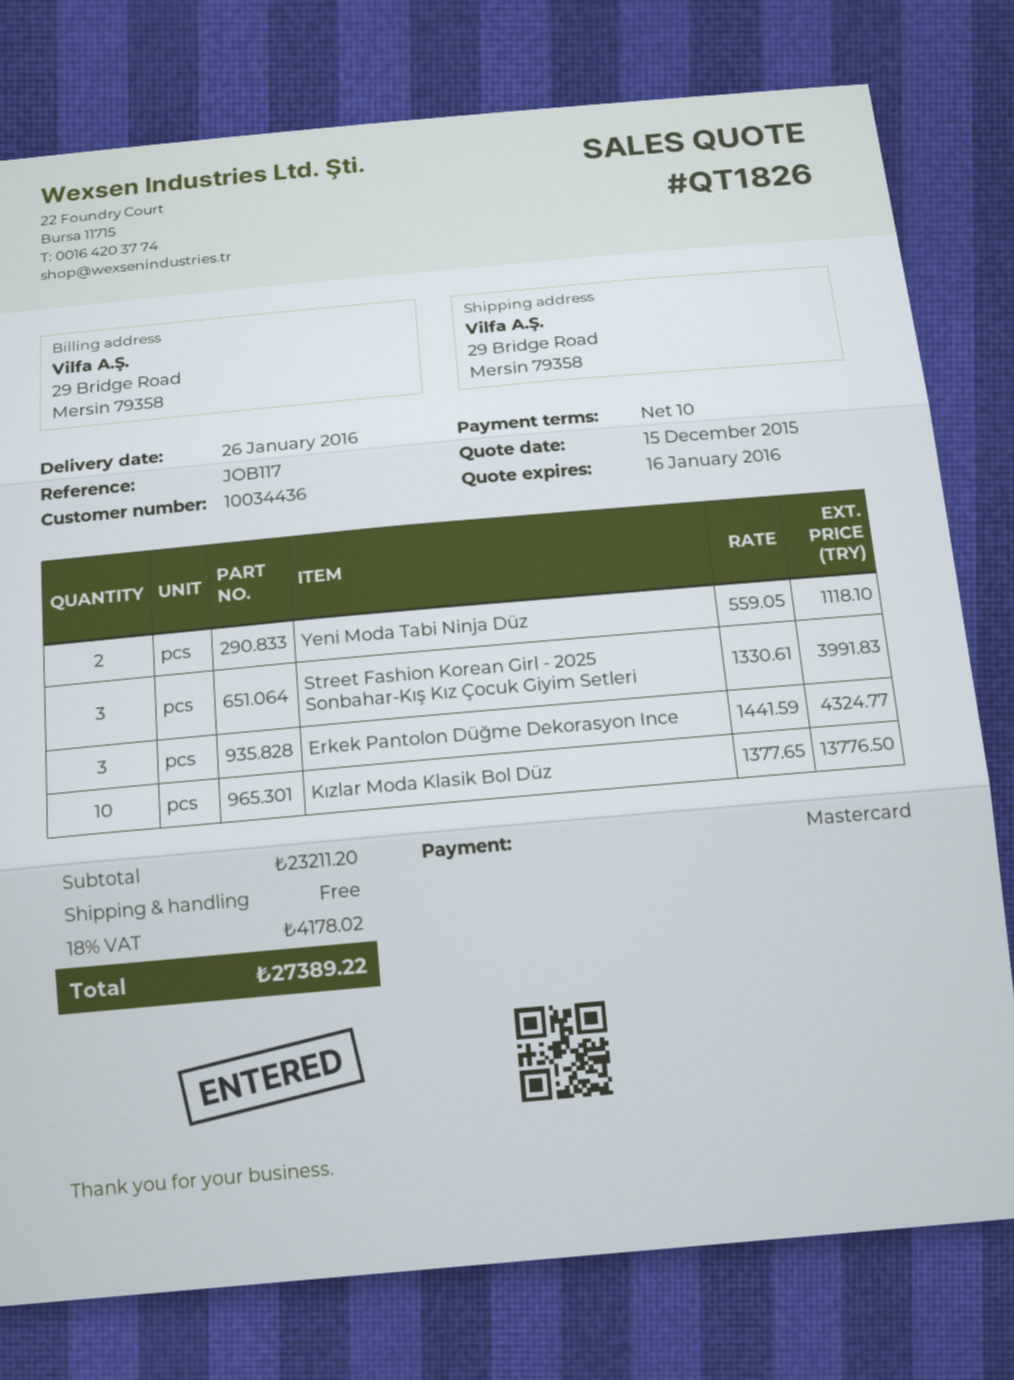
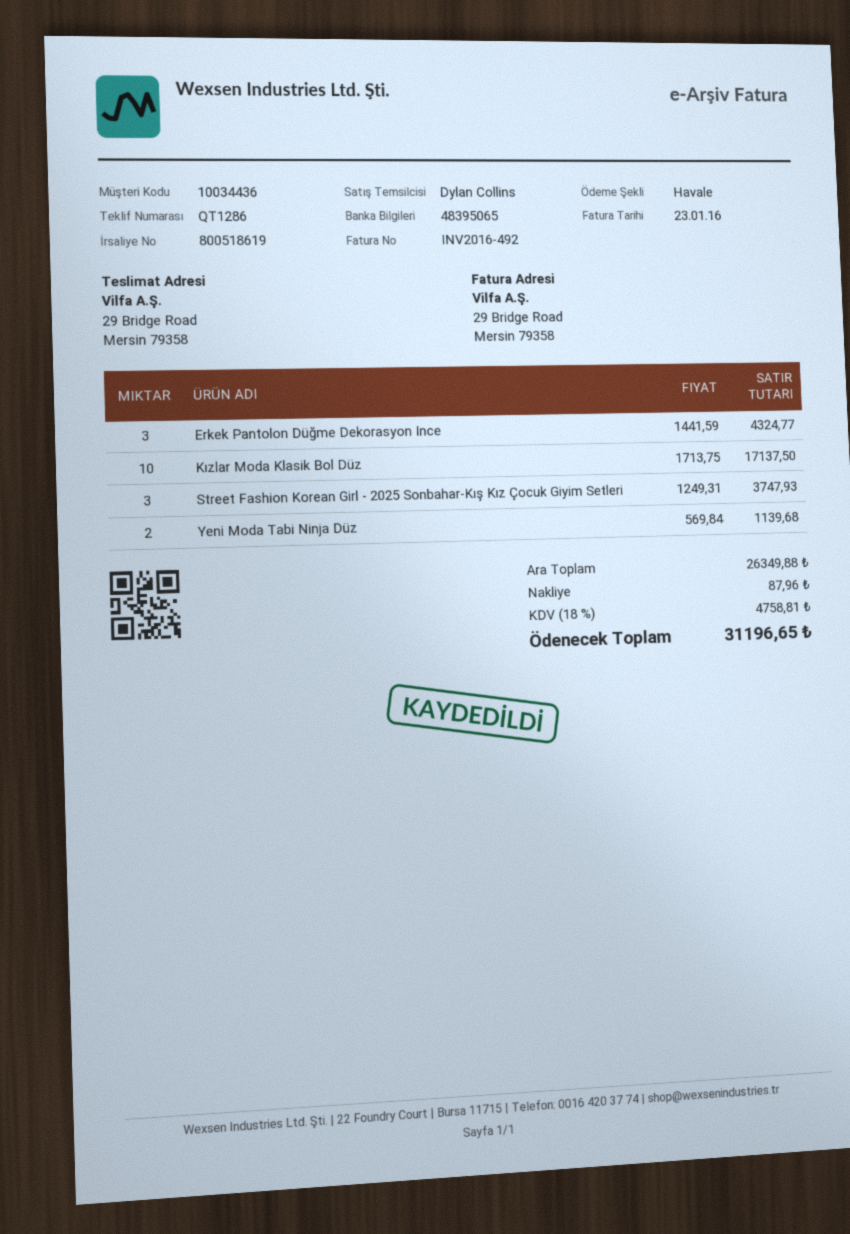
quote number: QT1826 -> QT1286
payment method: Mastercard -> bank transfer
Yeni Moda Tabi Ninja Düz: 2 x 559.05 = 1118.10 -> 2 x 569.84 = 1139.68
Street Fashion Korean Girl - 2025 Sonbahar-Kış Kız Çocuk Giyim Setleri: 3 x 1330.61 = 3991.83 -> 3 x 1249.31 = 3747.93
Kızlar Moda Klasik Bol Düz: 10 x 1377.65 = 13776.50 -> 10 x 1713.75 = 17137.50
subtotal: 23211.20 -> 26349.88
shipping: 0.00 -> 87.96
tax: 18% = 4178.02 -> 18% = 4758.81
total: 27389.22 -> 31196.65

